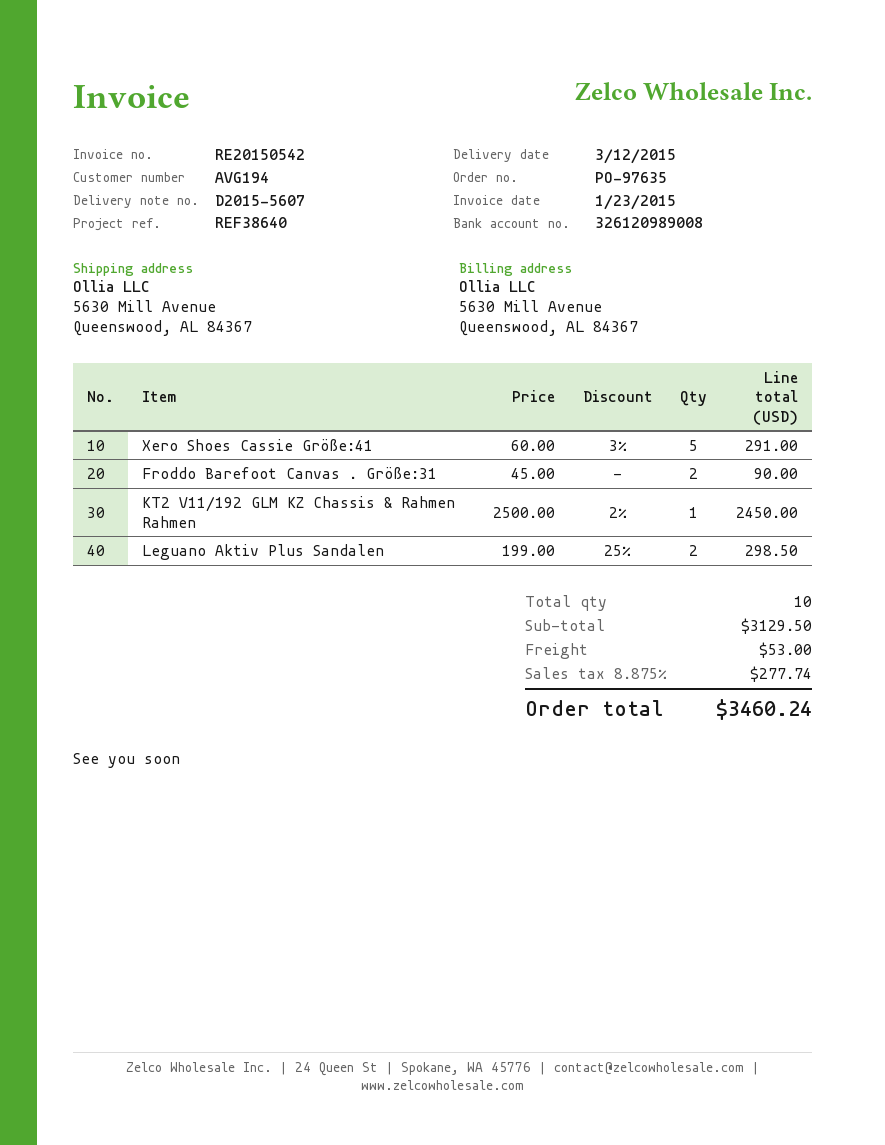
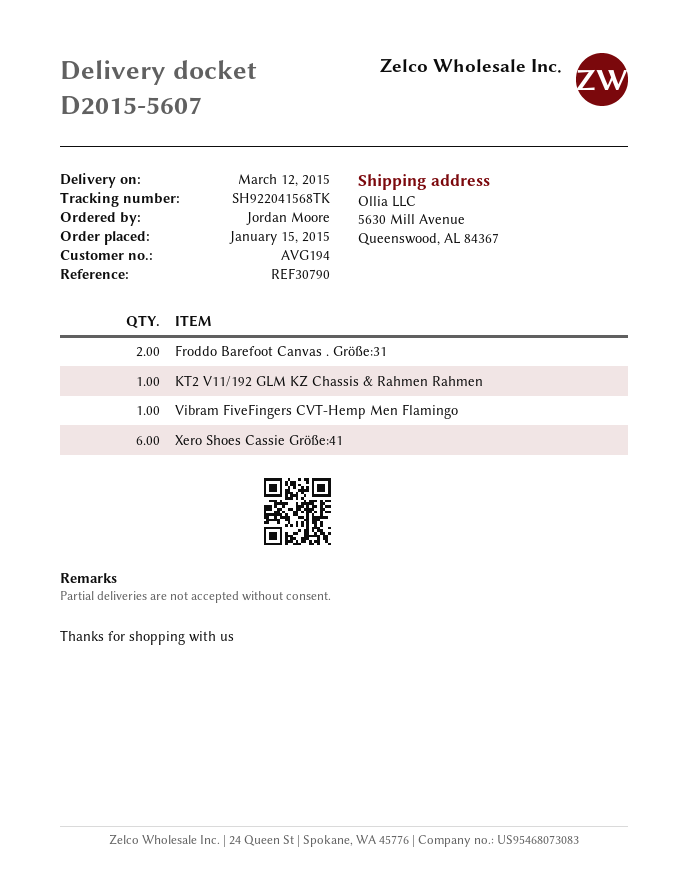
reference: REF38640 -> REF30790
Xero Shoes Cassie Größe:41: 5 -> 6
Leguano Aktiv Plus Sandalen: 2 -> none
Vibram FiveFingers CVT-Hemp Men Flamingo: none -> 1

